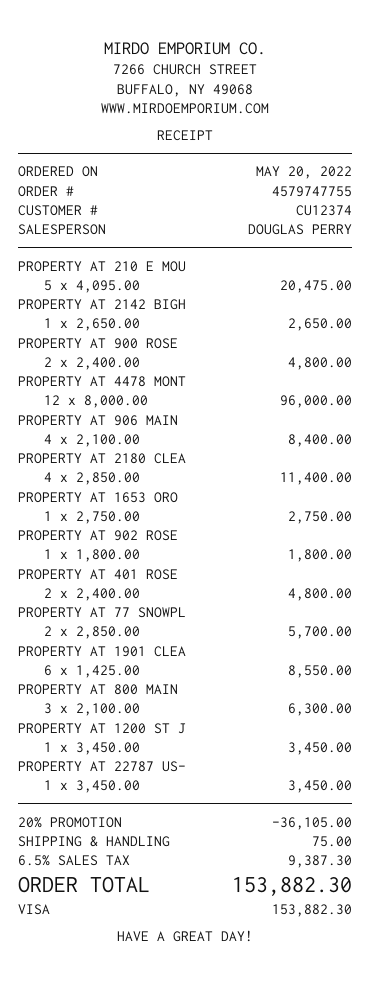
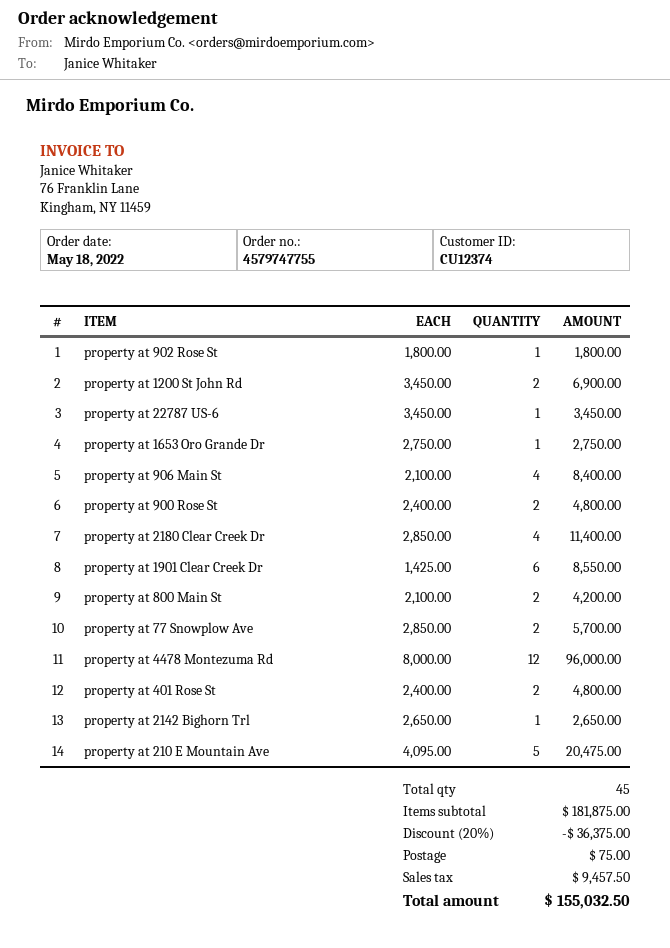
order date: 2022-05-20 -> 2022-05-18
PROPERTY AT 800 MAIN: 3 x 2100.00 = 6300.00 -> 2 x 2100.00 = 4200.00
PROPERTY AT 1200 ST J: 1 x 3450.00 = 3450.00 -> 2 x 3450.00 = 6900.00
discount: 20% = 36105.00 -> 20% = 36375.00
tax: 9387.30 -> 9457.50
total: 153882.30 -> 155032.50

